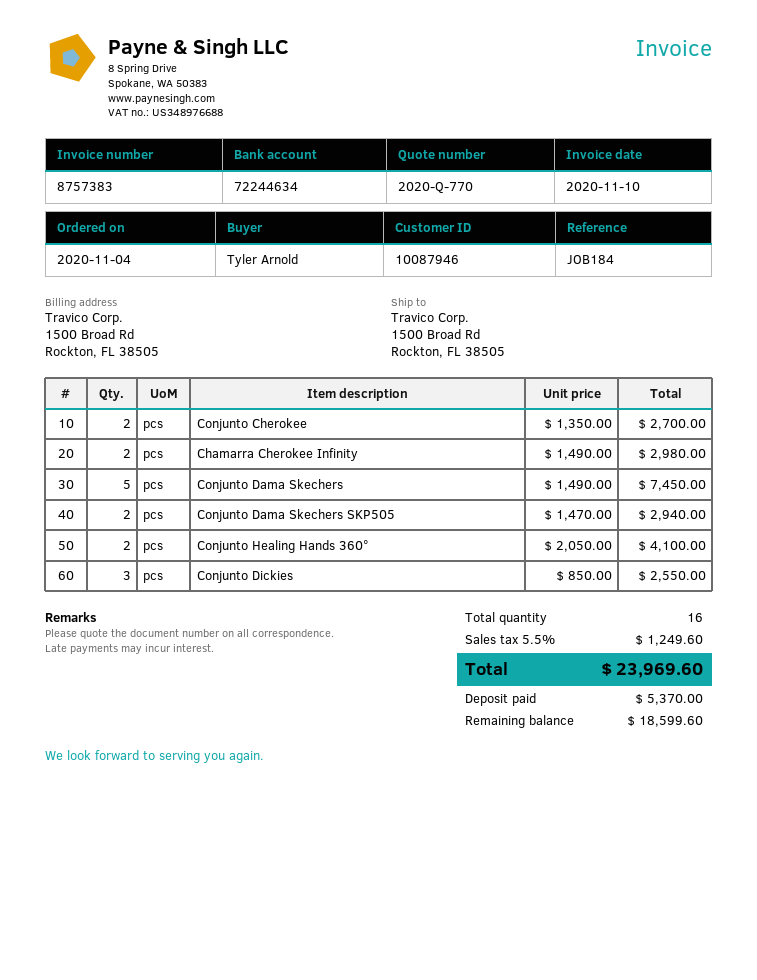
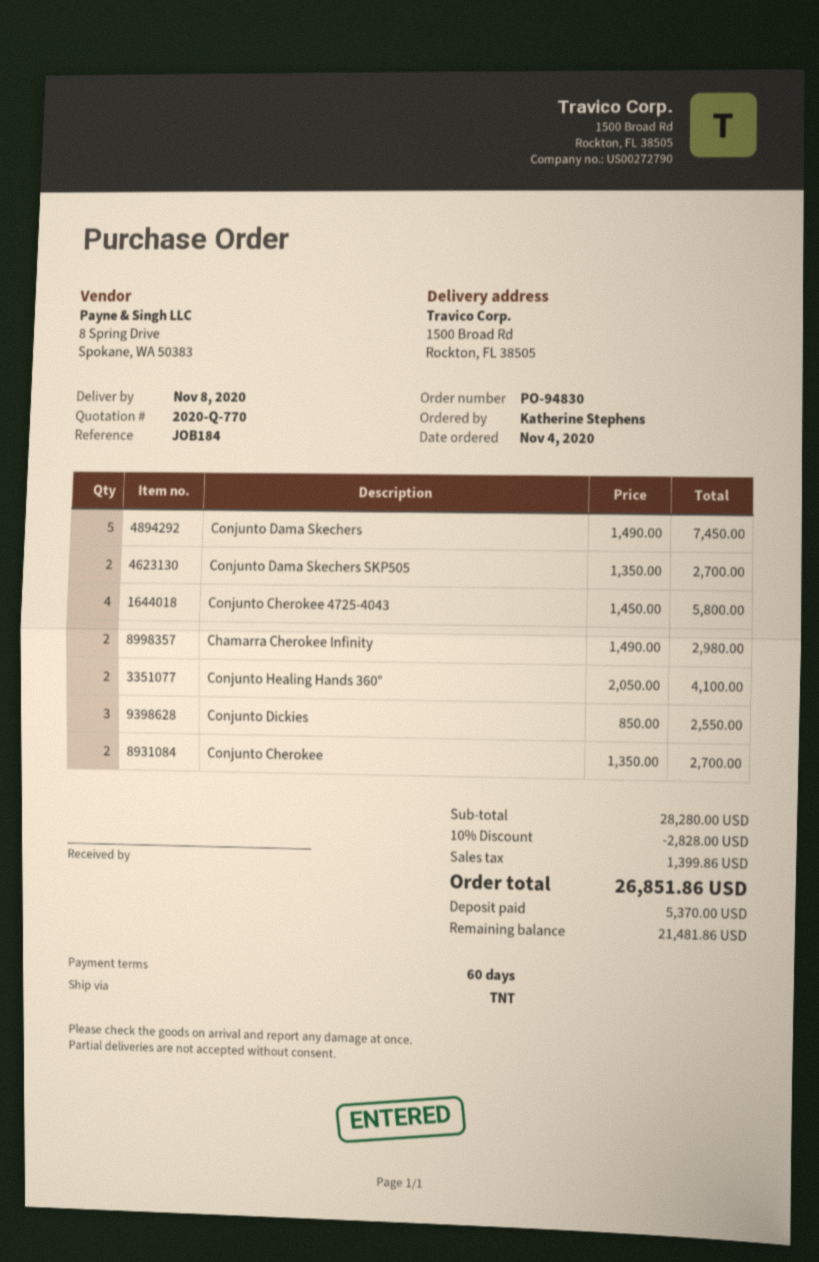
ordered by: Tyler Arnold -> Katherine Stephens
Conjunto Dama Skechers SKP505: 2 x 1470.00 = 2940.00 -> 2 x 1350.00 = 2700.00
Conjunto Cherokee 4725-4043: none -> 4 x 1450.00 = 5800.00
discount: none -> 10% = 2828.00
tax: 1249.60 -> 1399.86
total: 23969.60 -> 26851.86
balance: 18599.60 -> 21481.86

